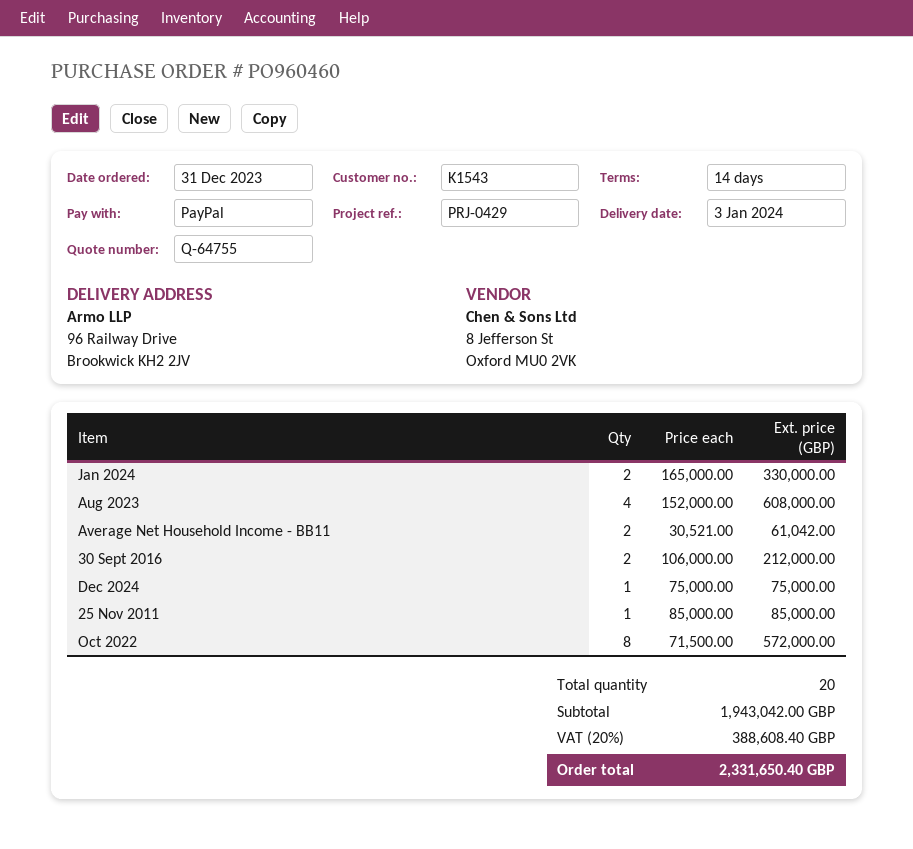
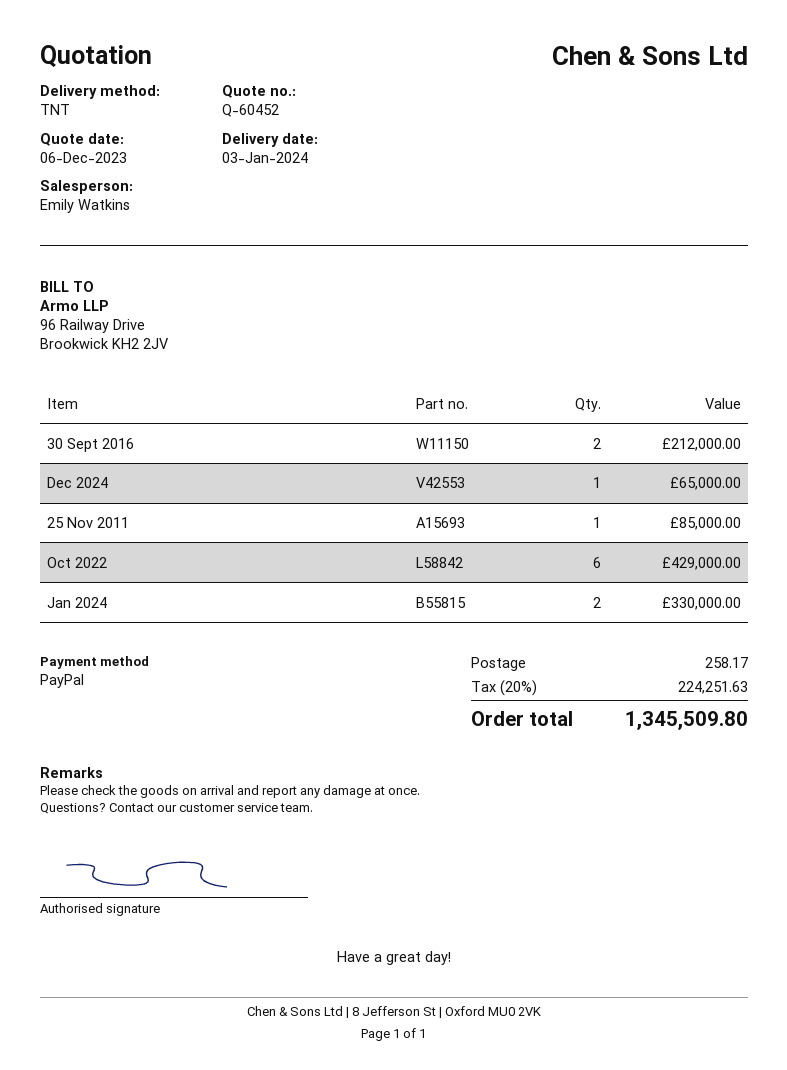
quote number: Q-64755 -> Q-60452
Aug 2023: 4 for 608000.00 -> none
Average Net Household Income - BB11: 2 for 61042.00 -> none
Dec 2024: 1 for 75000.00 -> 1 for 65000.00
Oct 2022: 8 for 572000.00 -> 6 for 429000.00
shipping: none -> 258.17
tax: 20% = 388608.40 -> 20% = 224251.63
total: 2331650.40 -> 1345509.80

